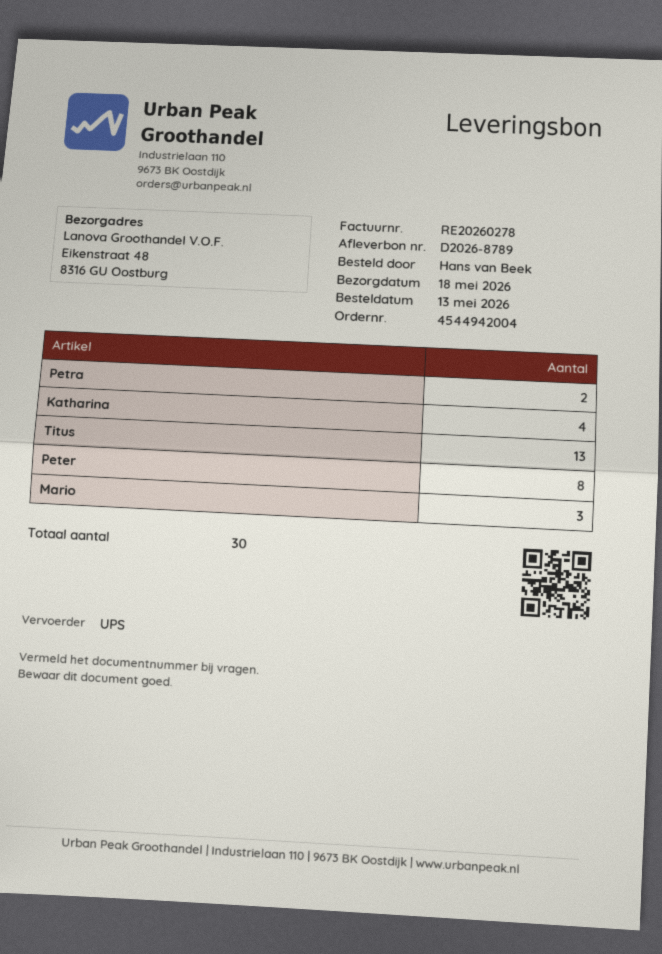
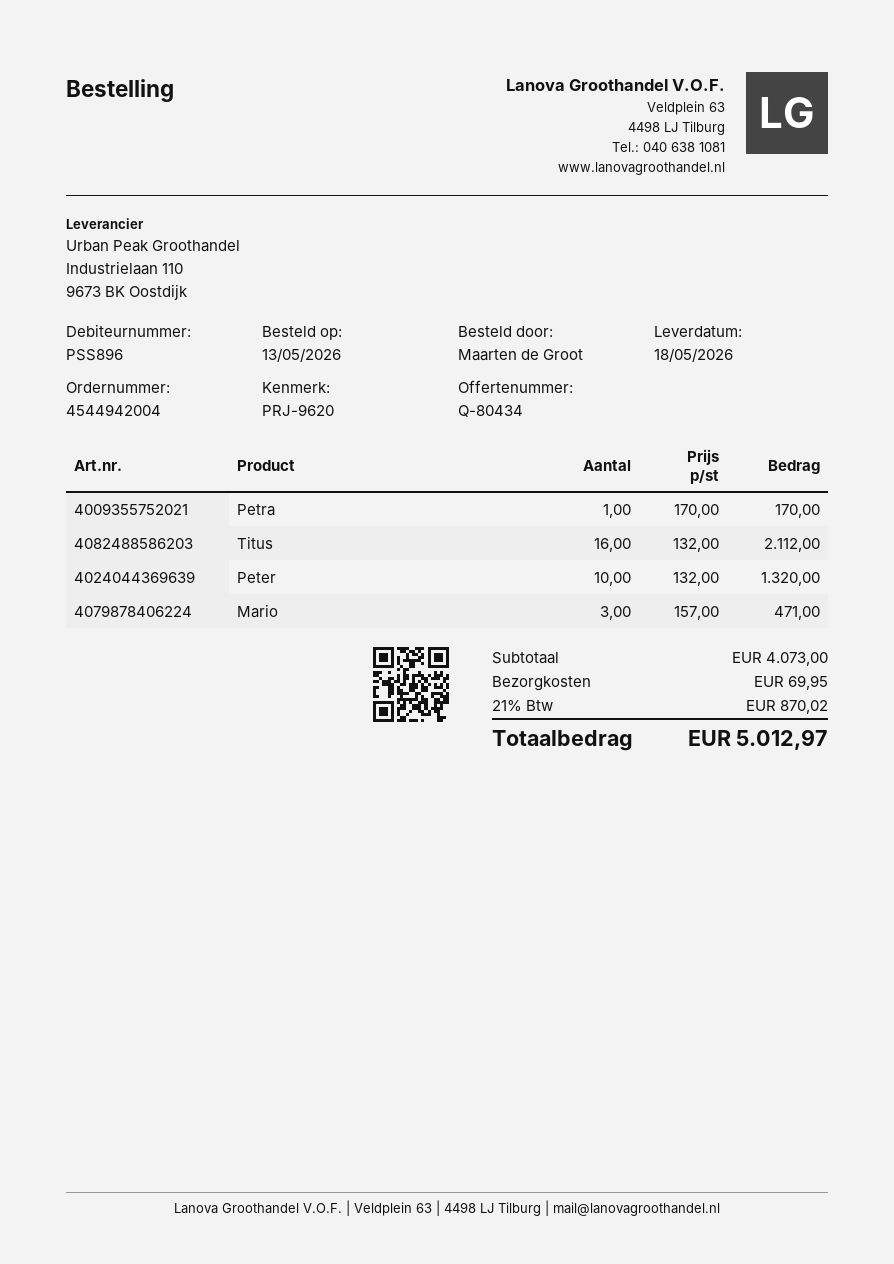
ordered by: Hans van Beek -> Maarten de Groot
Petra: 2 -> 1
Katharina: 4 -> none
Titus: 13 -> 16
Peter: 8 -> 10

